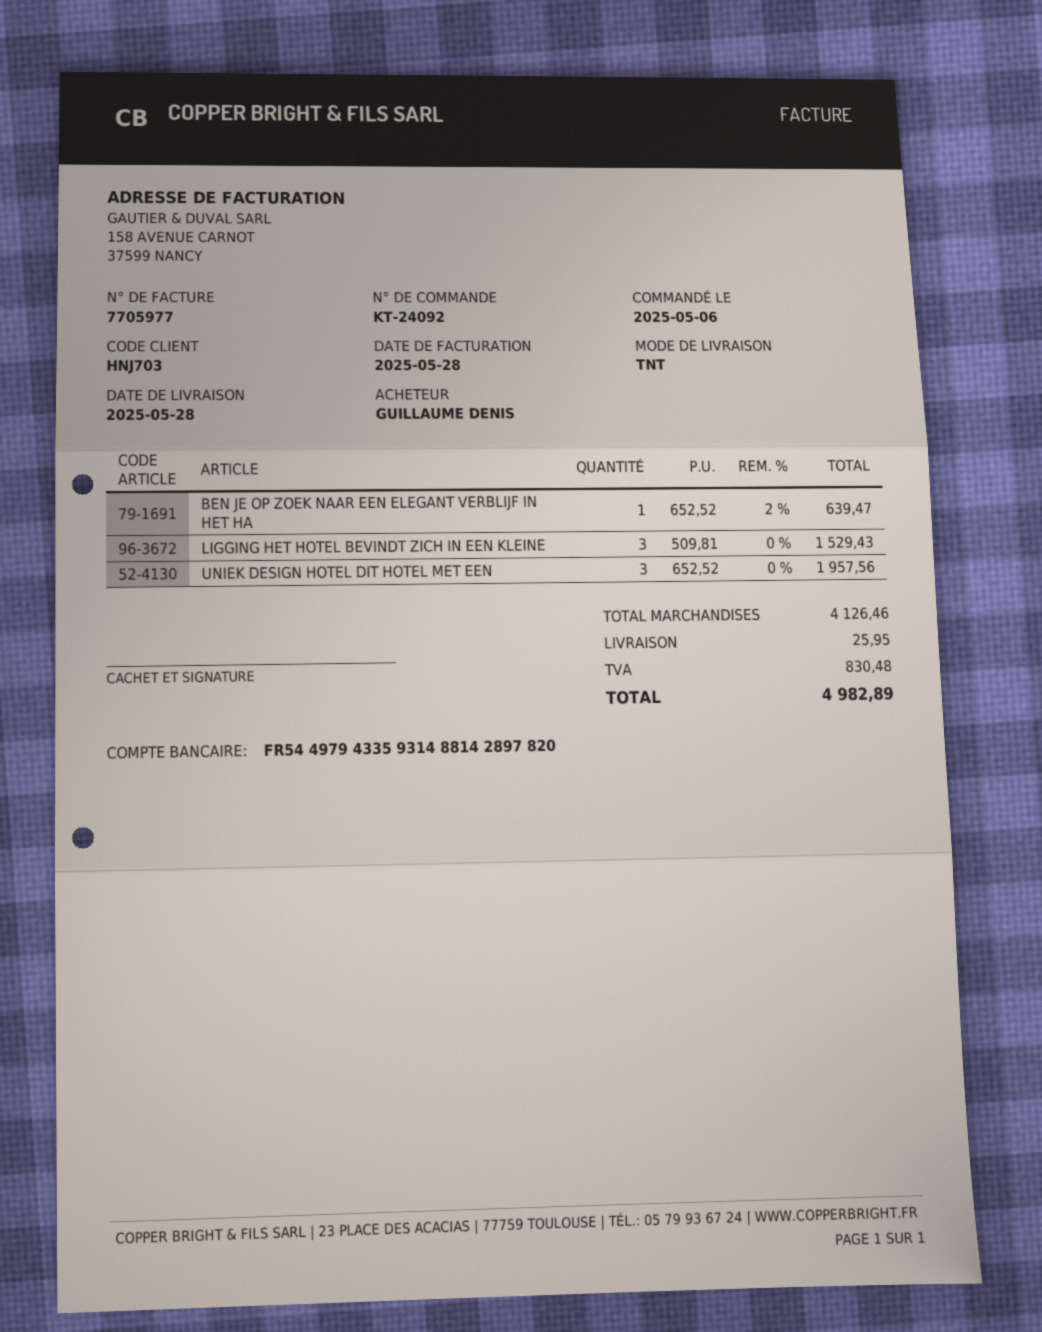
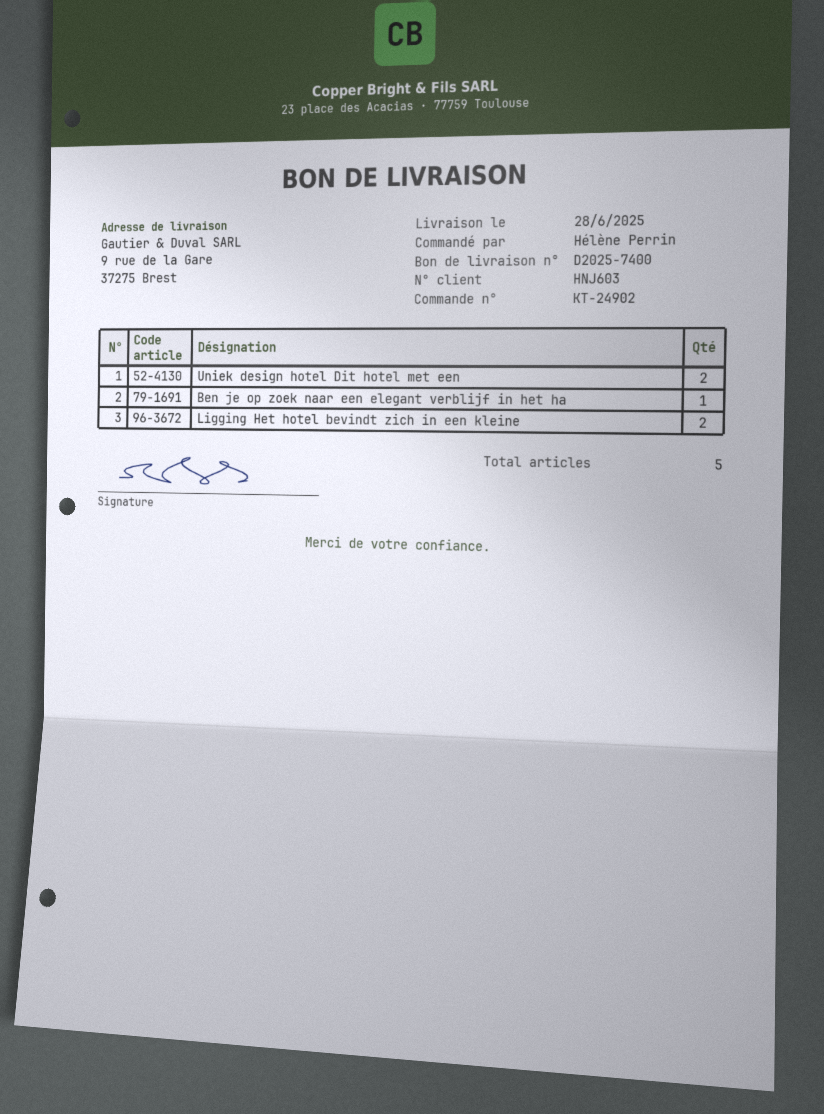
order number: KT-24092 -> KT-24902
delivery date: 2025-05-28 -> 2025-06-28
customer number: HNJ703 -> HNJ603
ordered by: GUILLAUME DENIS -> Hélène Perrin
LIGGING HET HOTEL BEVINDT ZICH IN EEN KLEINE: 3 -> 2
UNIEK DESIGN HOTEL DIT HOTEL MET EEN: 3 -> 2

